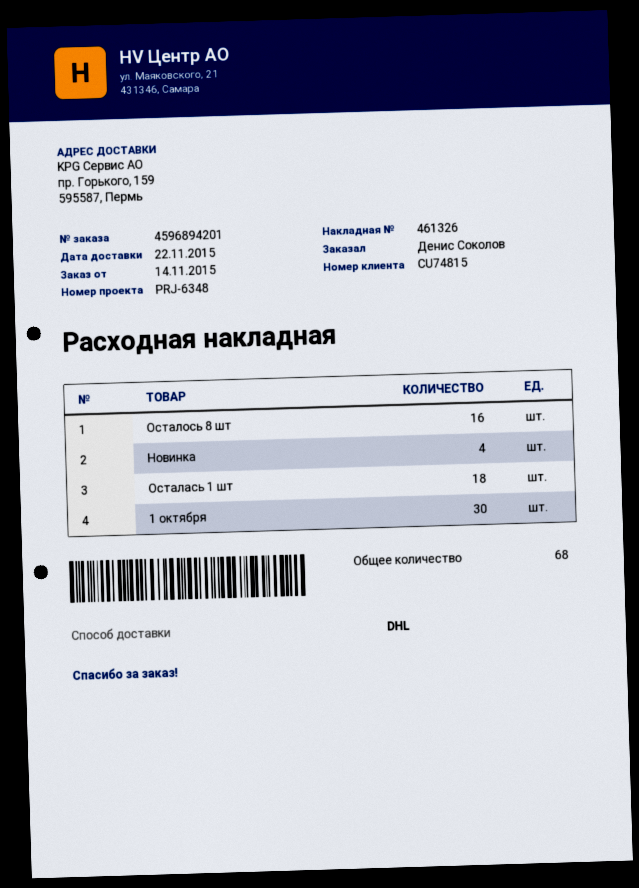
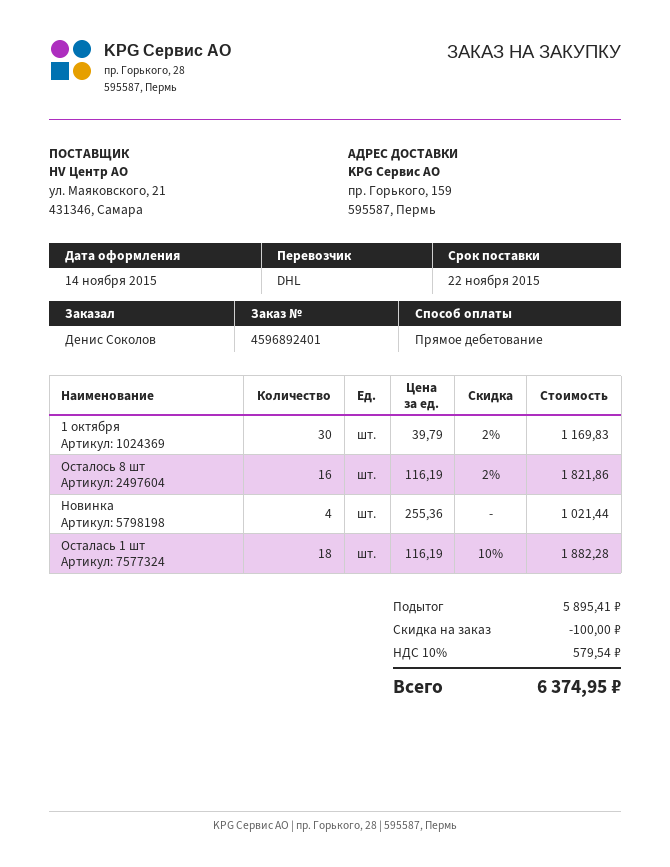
order number: 4596894201 -> 4596892401

